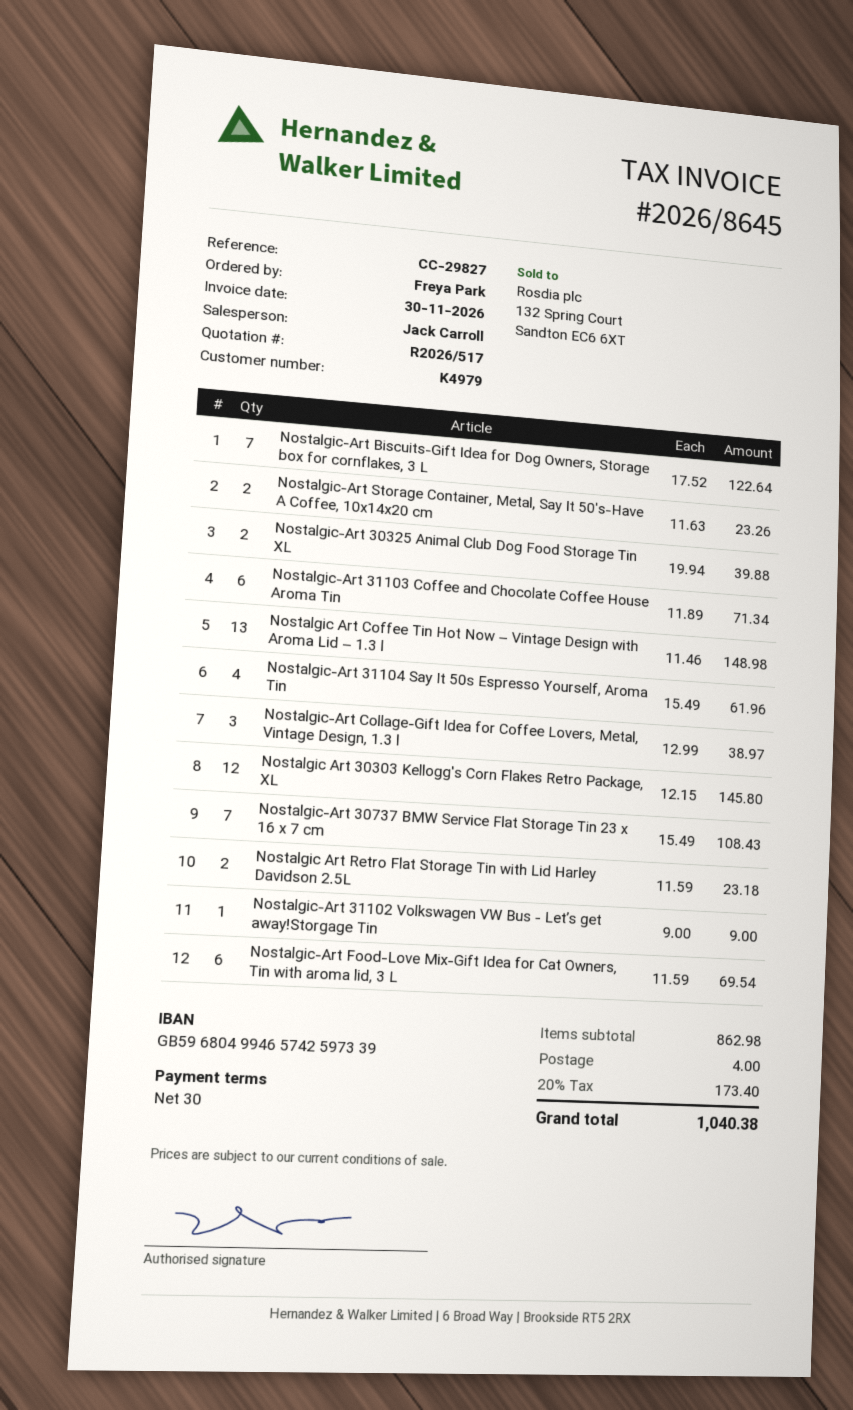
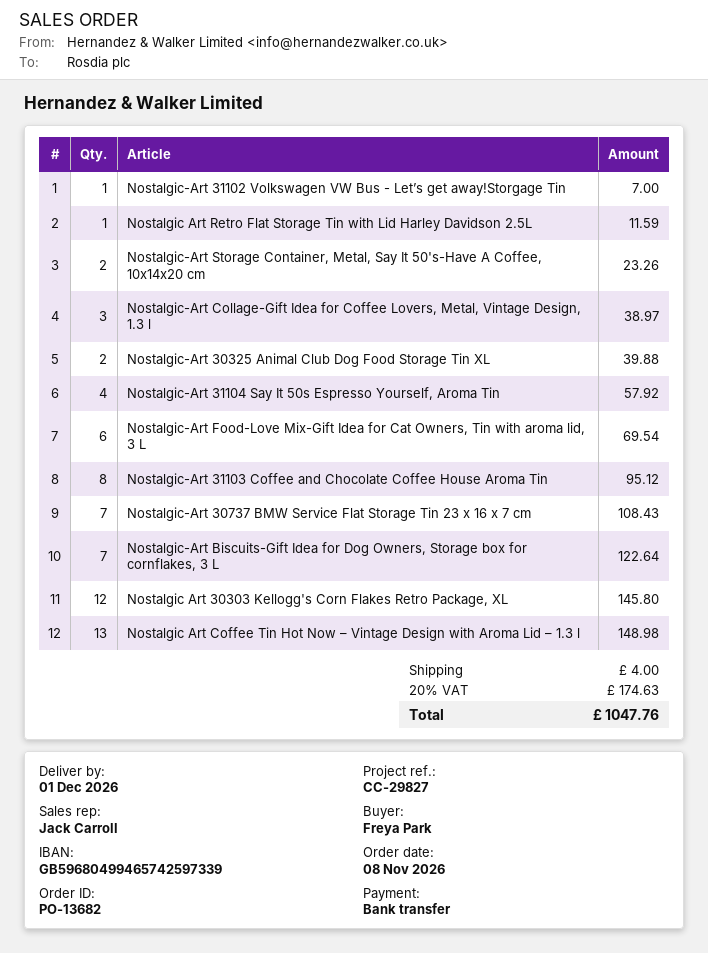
Nostalgic-Art 31103 Coffee and Chocolate Coffee House Aroma Tin: 6 for 71.34 -> 8 for 95.12
Nostalgic-Art 31104 Say It 50s Espresso Yourself, Aroma Tin: 4 for 61.96 -> 4 for 57.92
Nostalgic Art Retro Flat Storage Tin with Lid Harley Davidson 2.5L: 2 for 23.18 -> 1 for 11.59
Nostalgic-Art 31102 Volkswagen VW Bus - Let’s get away!Storgage Tin: 1 for 9.00 -> 1 for 7.00
tax: 20% = 173.40 -> 20% = 174.63
total: 1040.38 -> 1047.76

